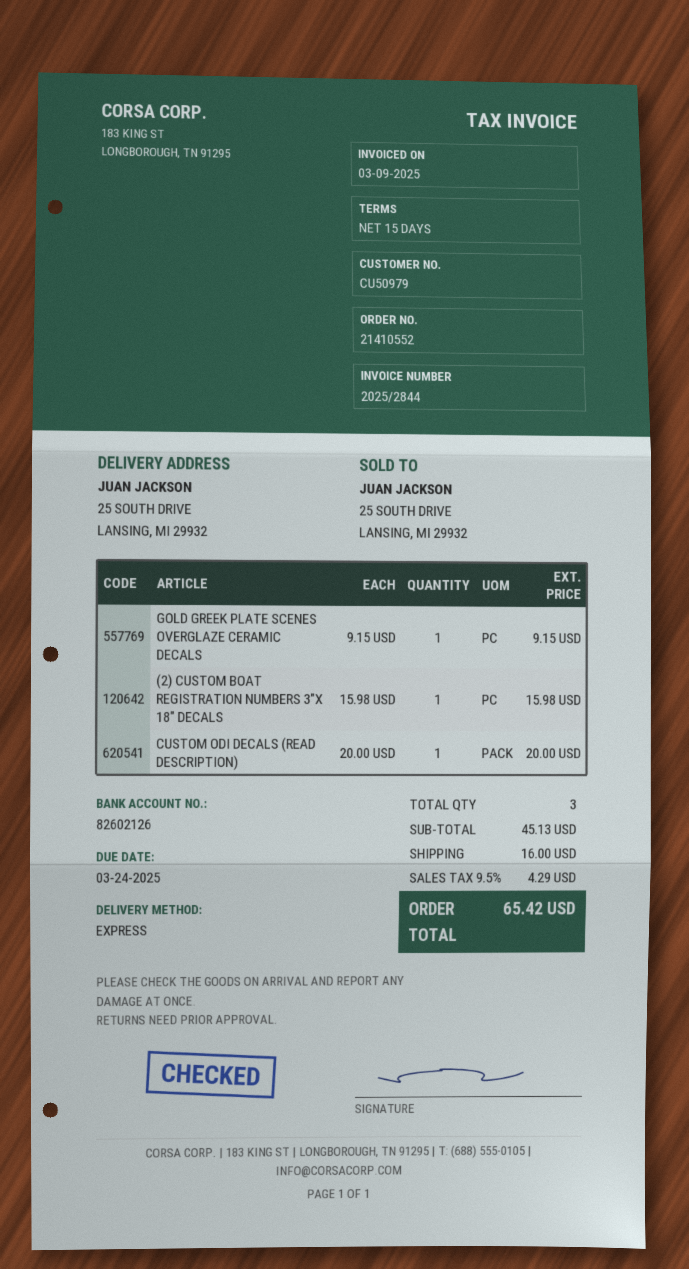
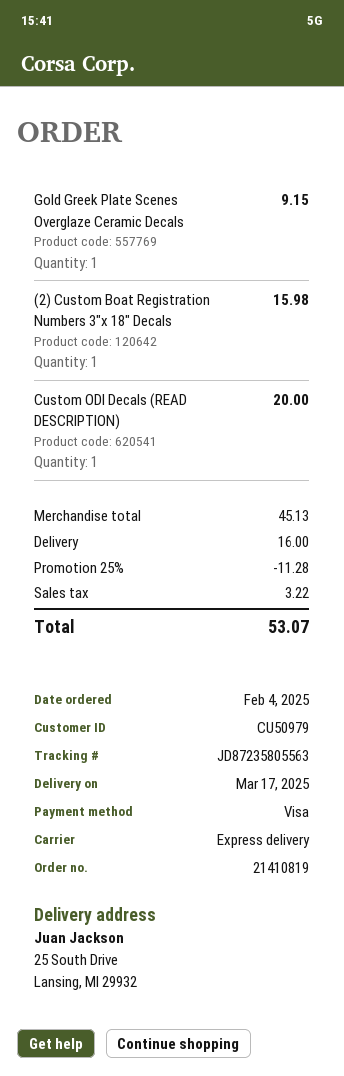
order number: 21410552 -> 21410819
discount: none -> 25% = 11.28
tax: 4.29 -> 3.22
total: 65.42 -> 53.07

